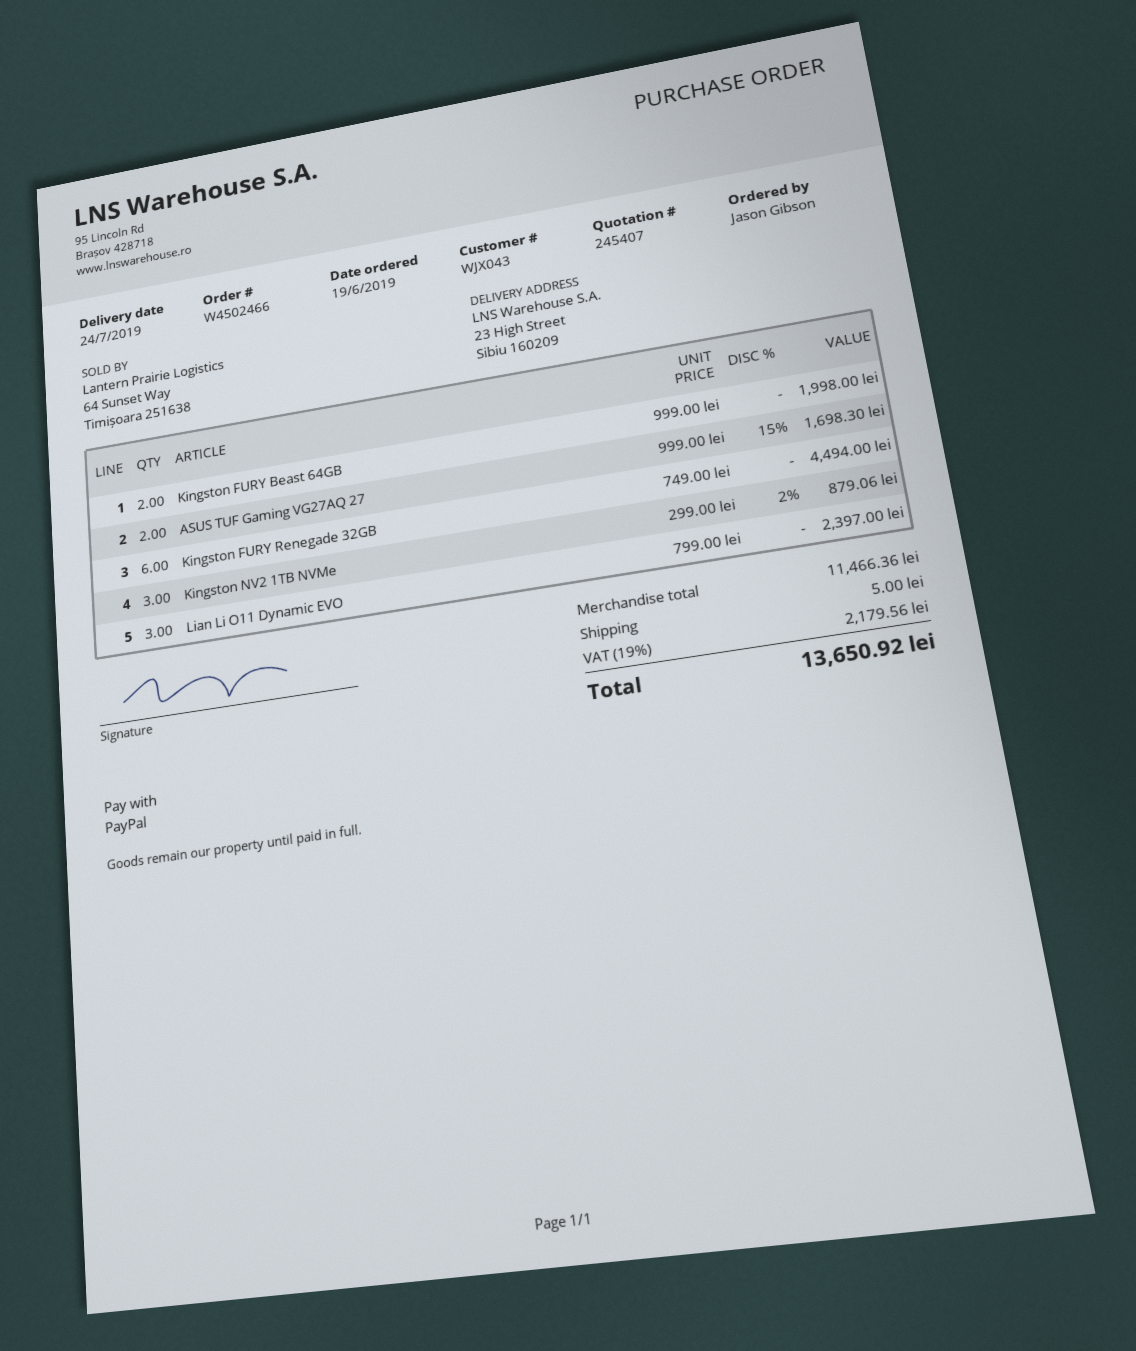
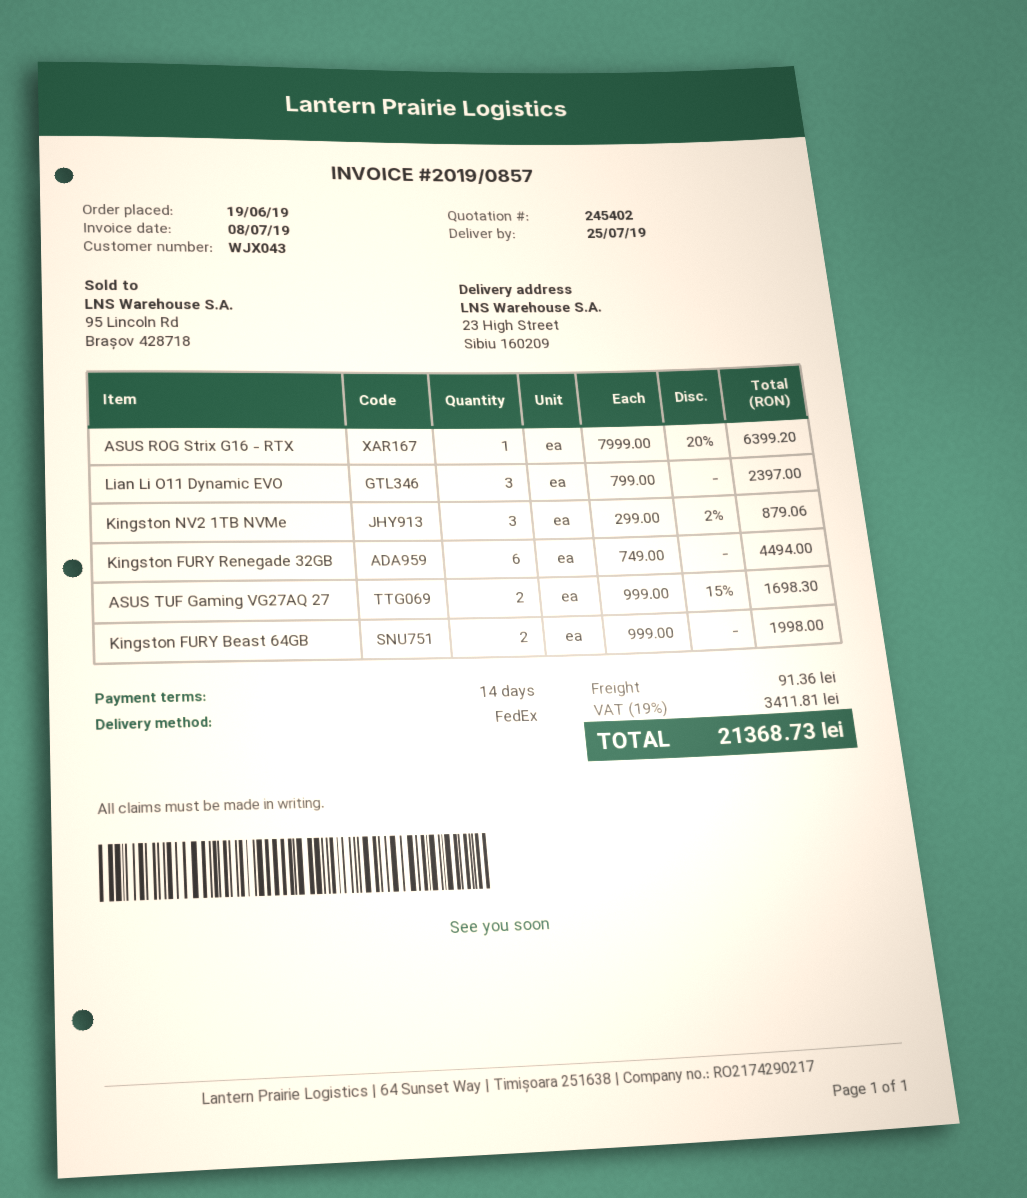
quote number: 245407 -> 245402
delivery date: 2019-07-24 -> 2019-07-25
ASUS ROG Strix G16 - RTX: none -> 1 x 7999.00 - 20% = 6399.20
shipping: 5.00 -> 91.36
tax: 19% = 2179.56 -> 19% = 3411.81
total: 13650.92 -> 21368.73

